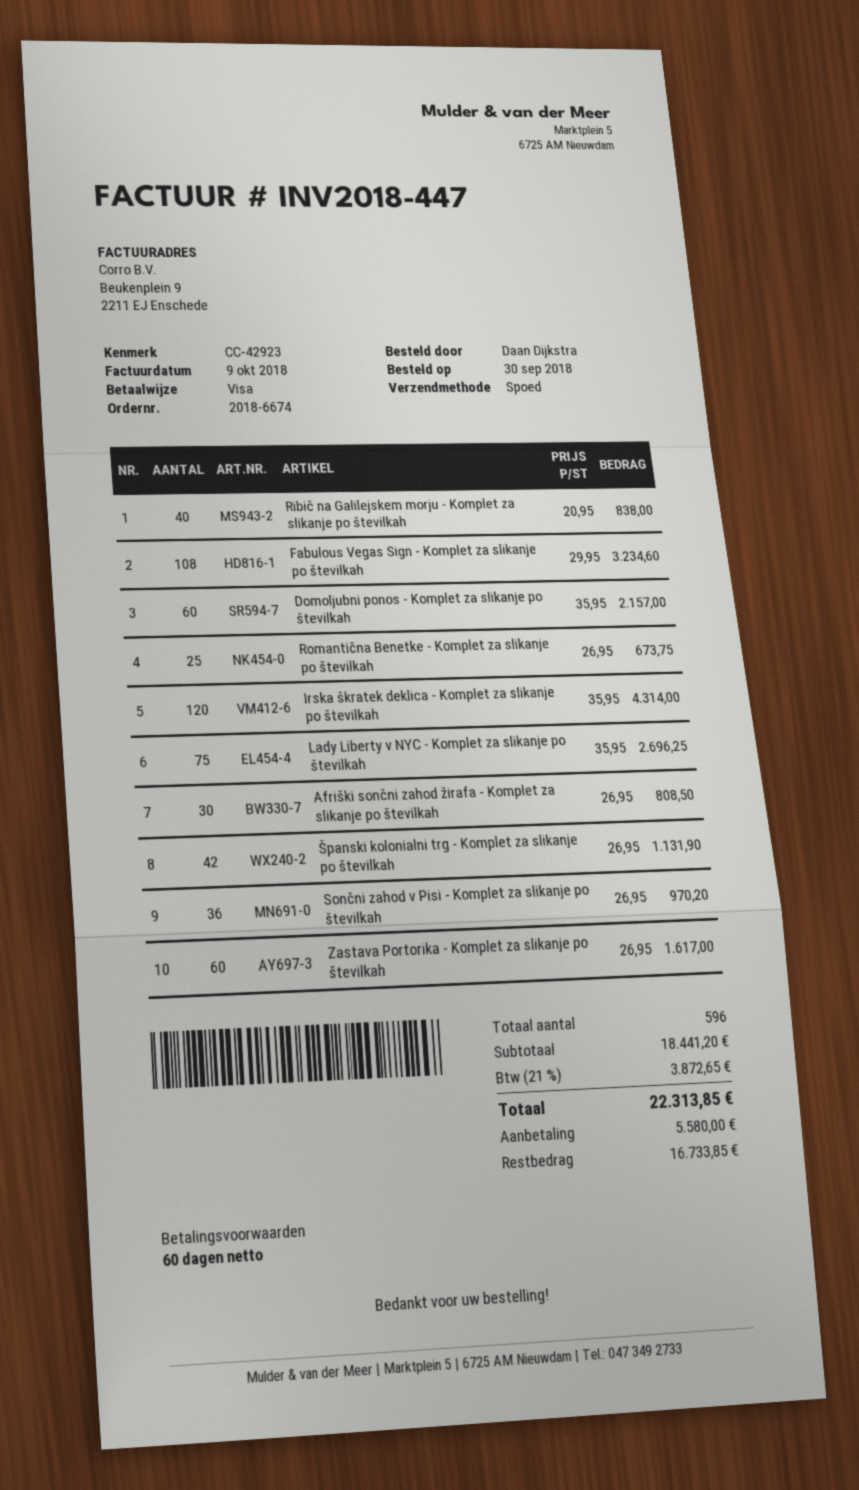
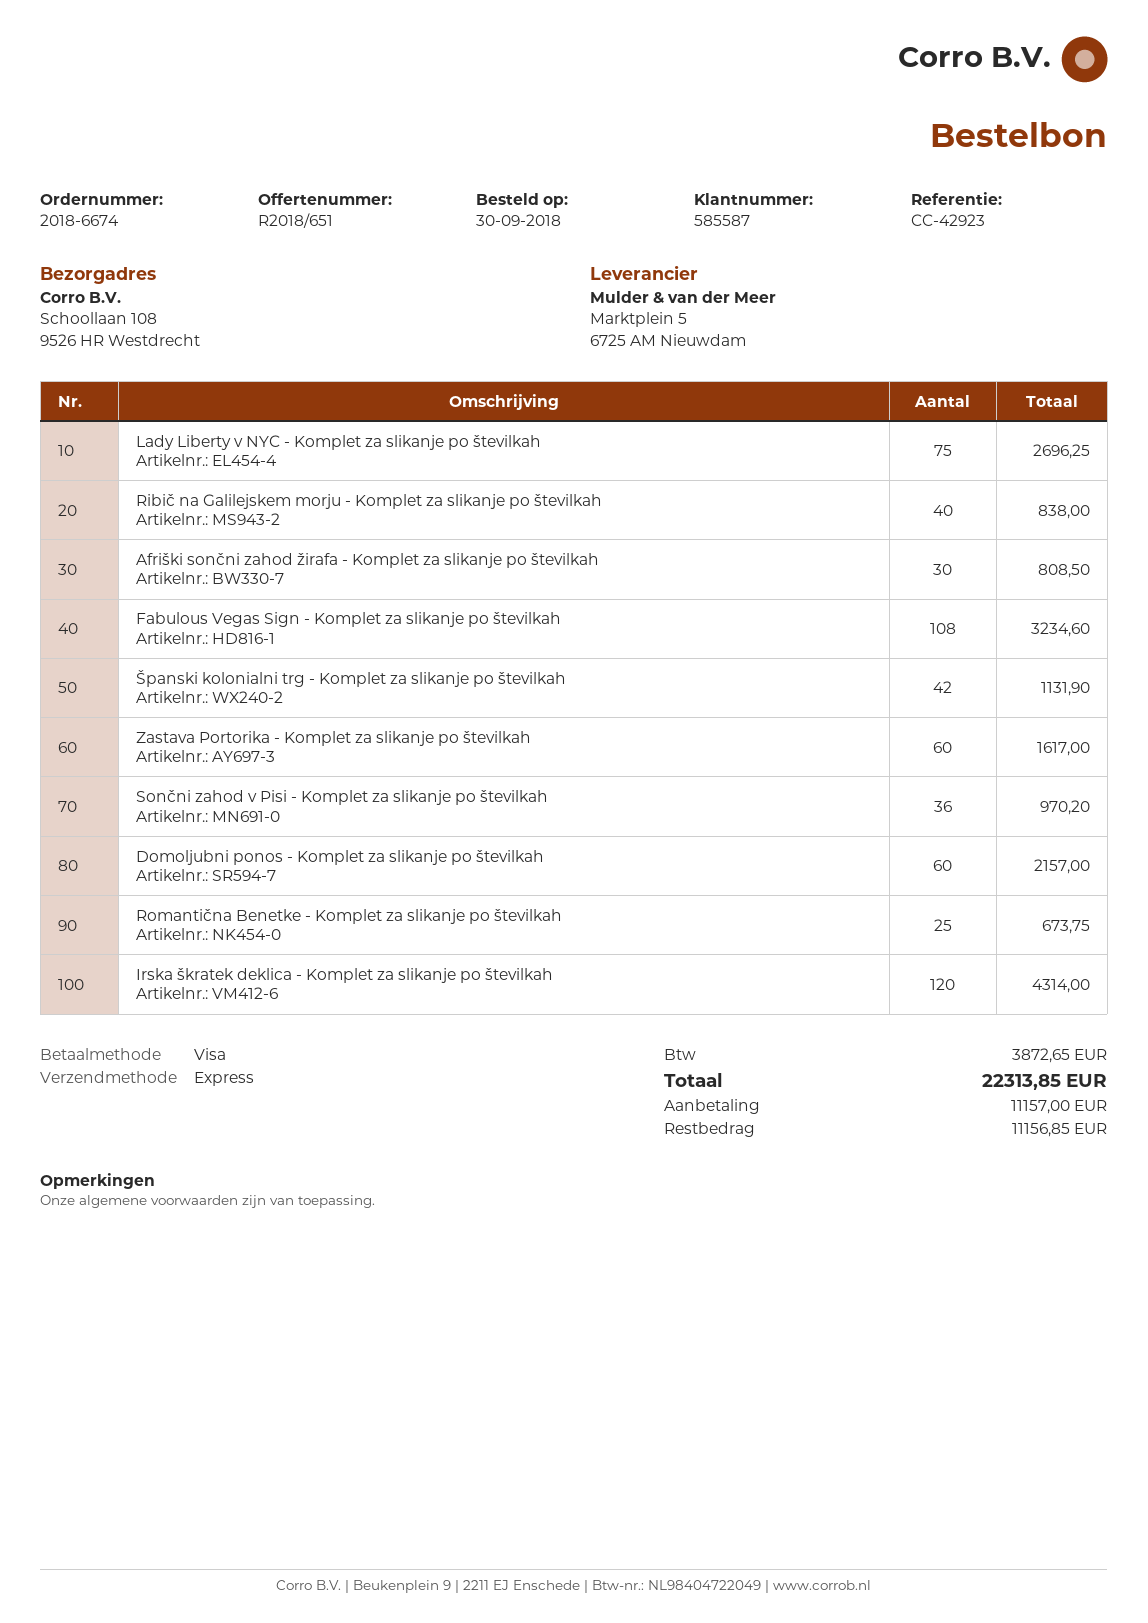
deposit: 5580.00 -> 11157.00
balance: 16733.85 -> 11156.85

